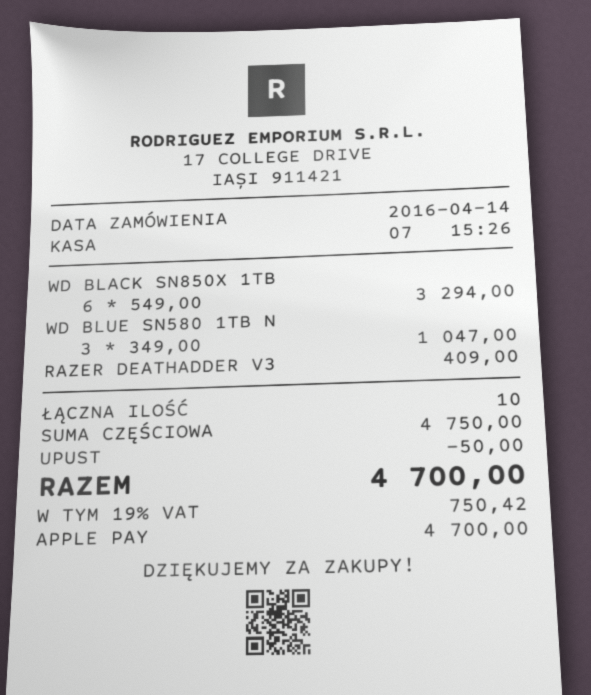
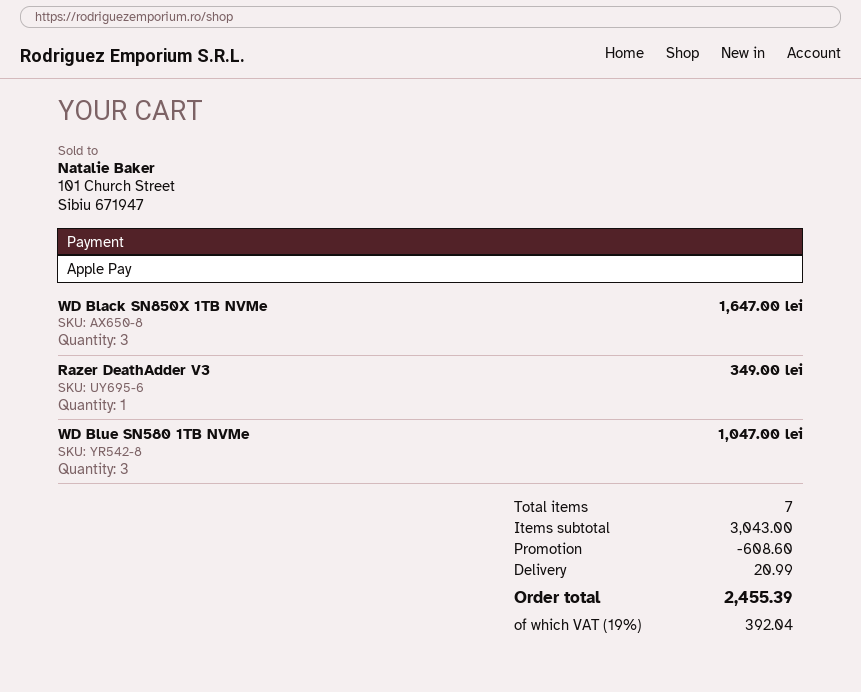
WD BLACK SN850X 1TB: 6 for 3294.00 -> 3 for 1647.00
RAZER DEATHADDER V3: 1 for 409.00 -> 1 for 349.00
total quantity: 10 -> 7
subtotal: 4750.00 -> 3043.00
discount: 50.00 -> 608.60
shipping: none -> 20.99
tax: 19% = 750.42 -> 19% = 392.04
total: 4700.00 -> 2455.39

